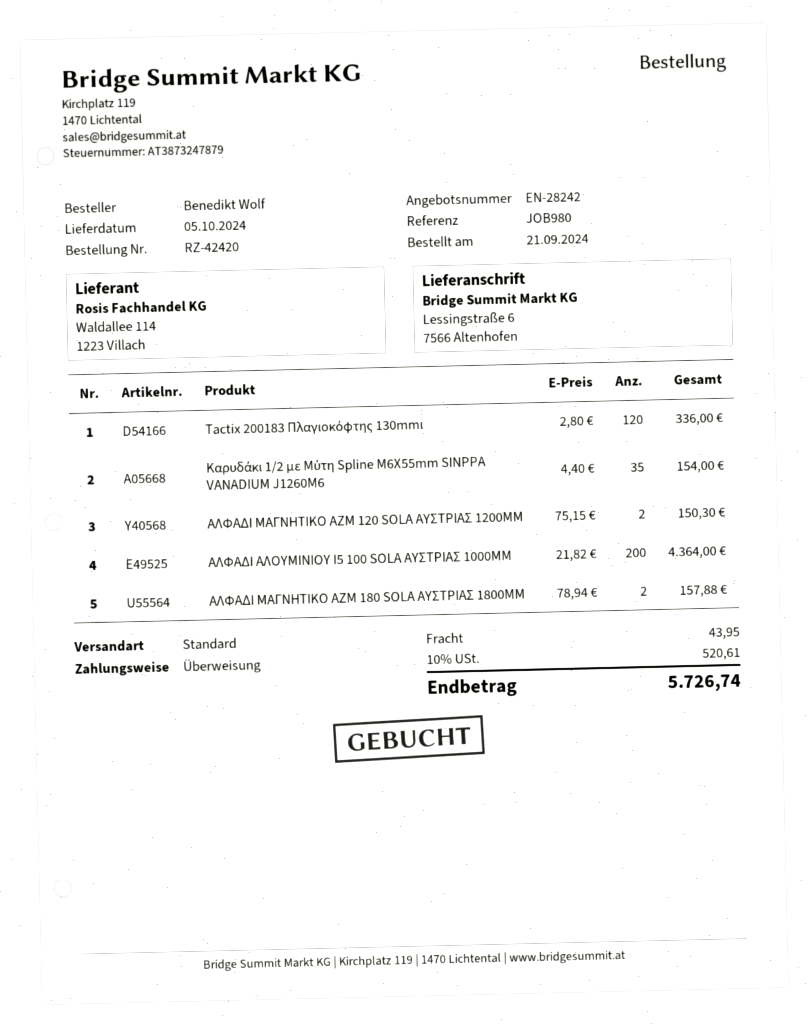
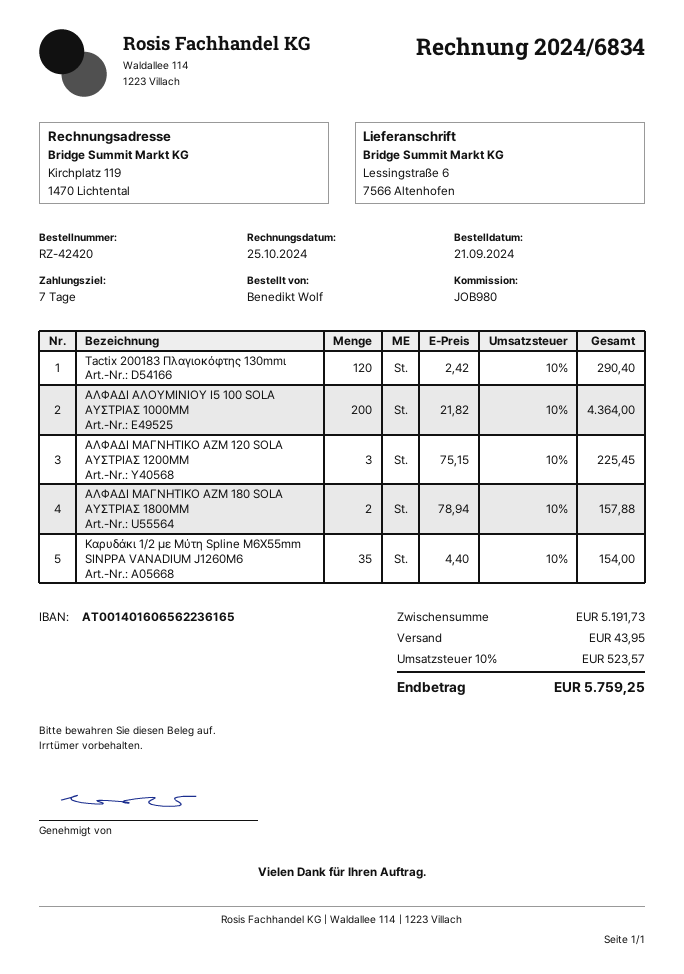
Tactix 200183 Πλαγιοκόφτης 130mmι: 120 x 2.80 = 336.00 -> 120 x 2.42 = 290.40
ΑΛΦΑΔΙ ΜΑΓΝΗΤΙΚΟ AZM 120 SOLA ΑΥΣΤΡΙΑΣ 1200MM: 2 x 75.15 = 150.30 -> 3 x 75.15 = 225.45
tax: 10% = 520.61 -> 10% = 523.57
total: 5726.74 -> 5759.25

